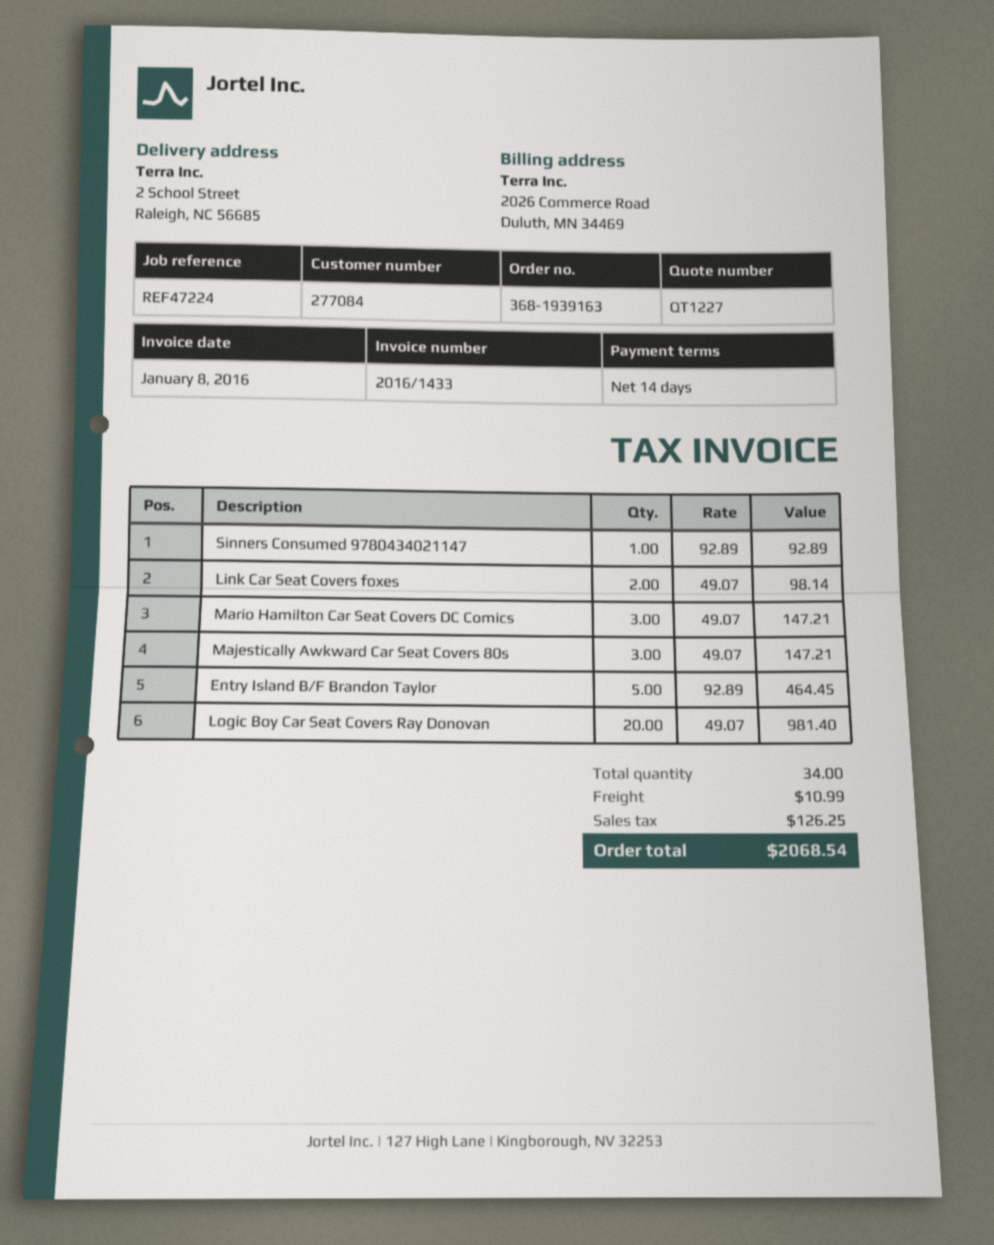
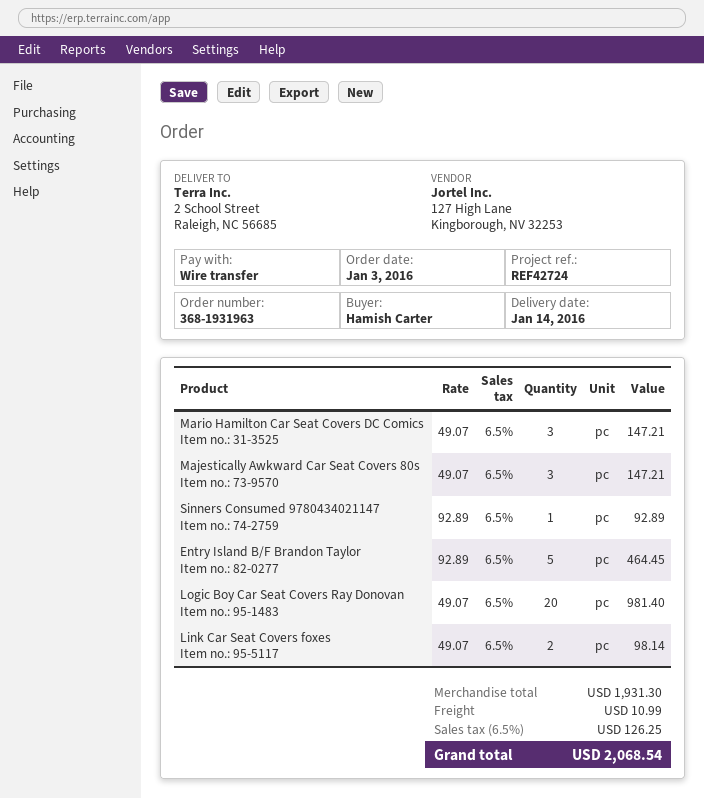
order number: 368-1939163 -> 368-1931963
reference: REF47224 -> REF42724

